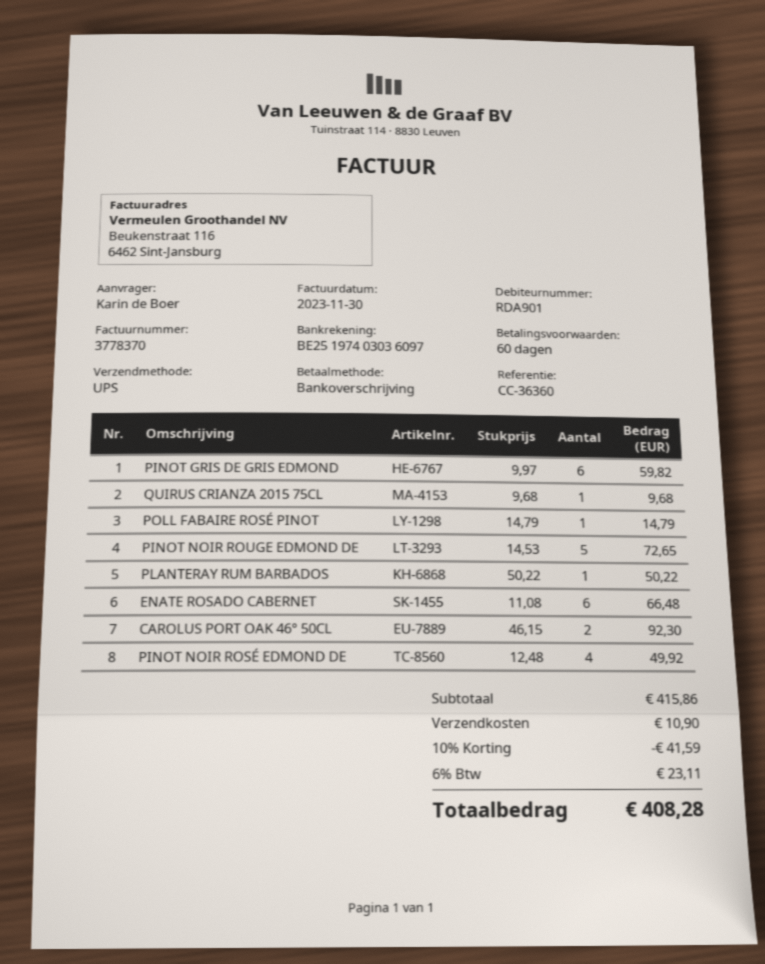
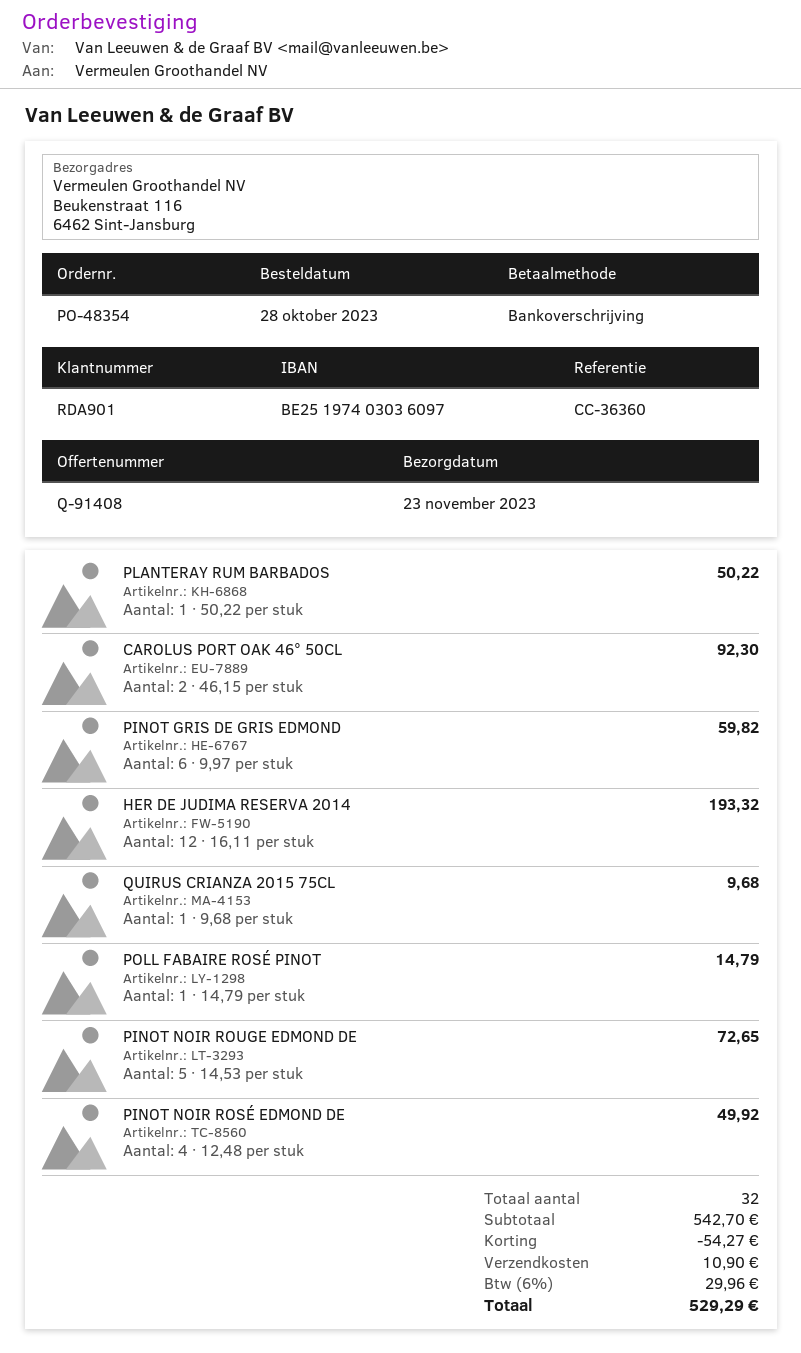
ENATE ROSADO CABERNET: 6 x 11.08 = 66.48 -> none
HER DE JUDIMA RESERVA 2014: none -> 12 x 16.11 = 193.32
subtotal: 415.86 -> 542.70
discount: 41.59 -> 54.27
tax: 6% = 23.11 -> 6% = 29.96
total: 408.28 -> 529.29

